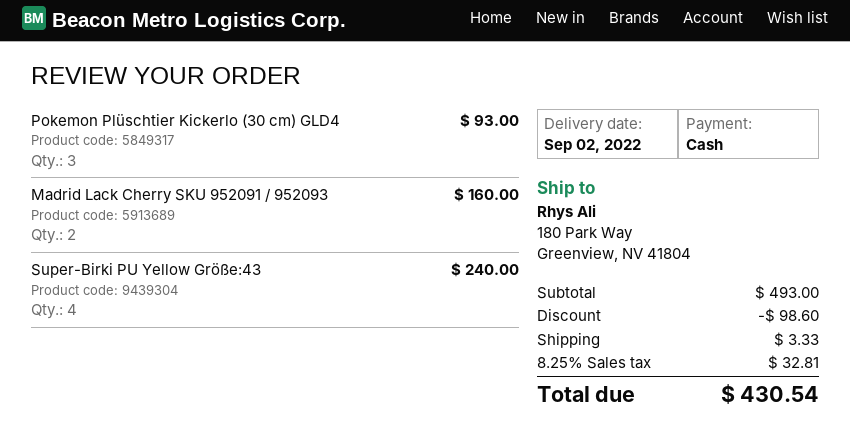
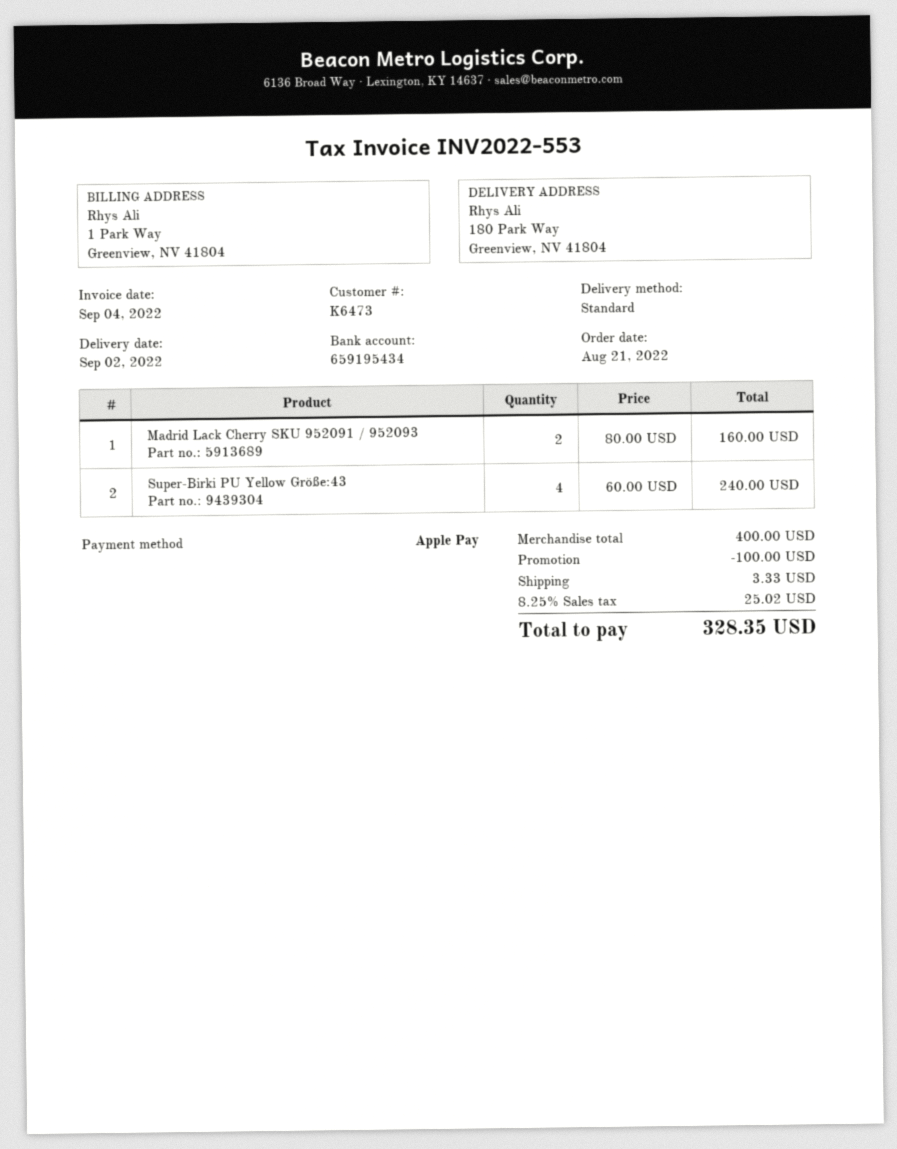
payment method: cash -> Apple Pay
Pokemon Plüschtier Kickerlo (30 cm) GLD4: 3 for 93.00 -> none
subtotal: 493.00 -> 400.00
discount: 98.60 -> 100.00
tax: 8.25% = 32.81 -> 8.25% = 25.02
total: 430.54 -> 328.35

